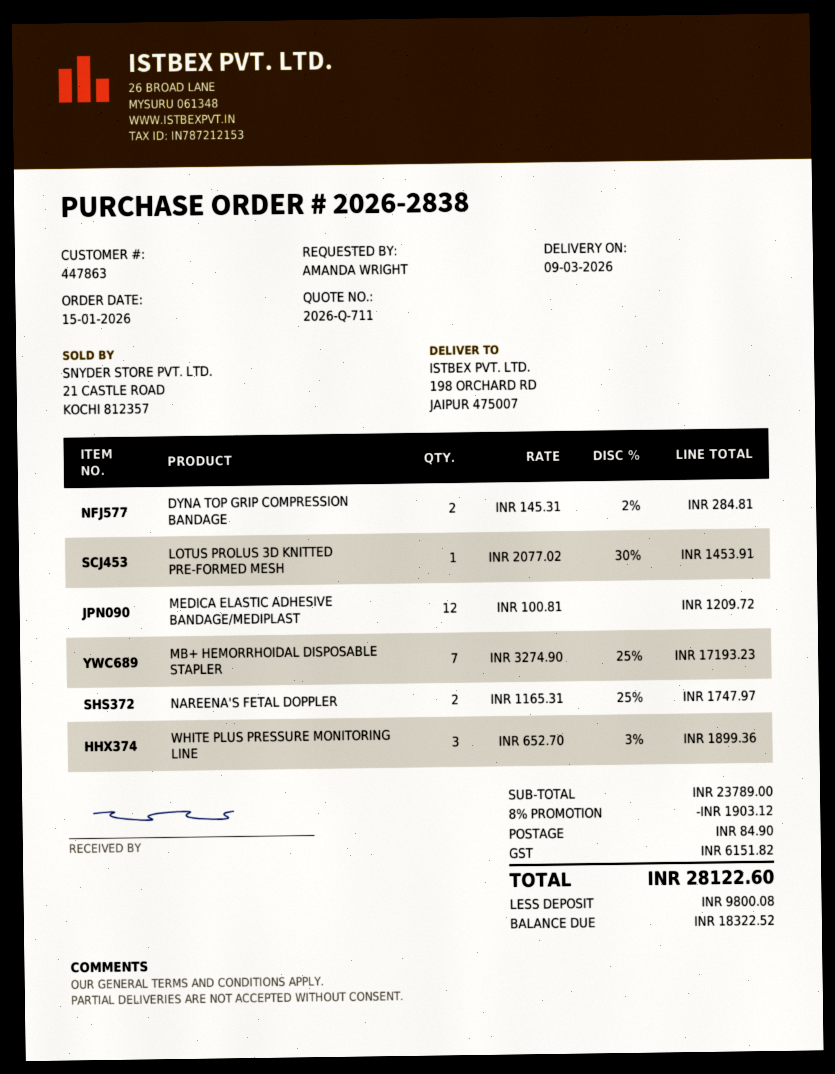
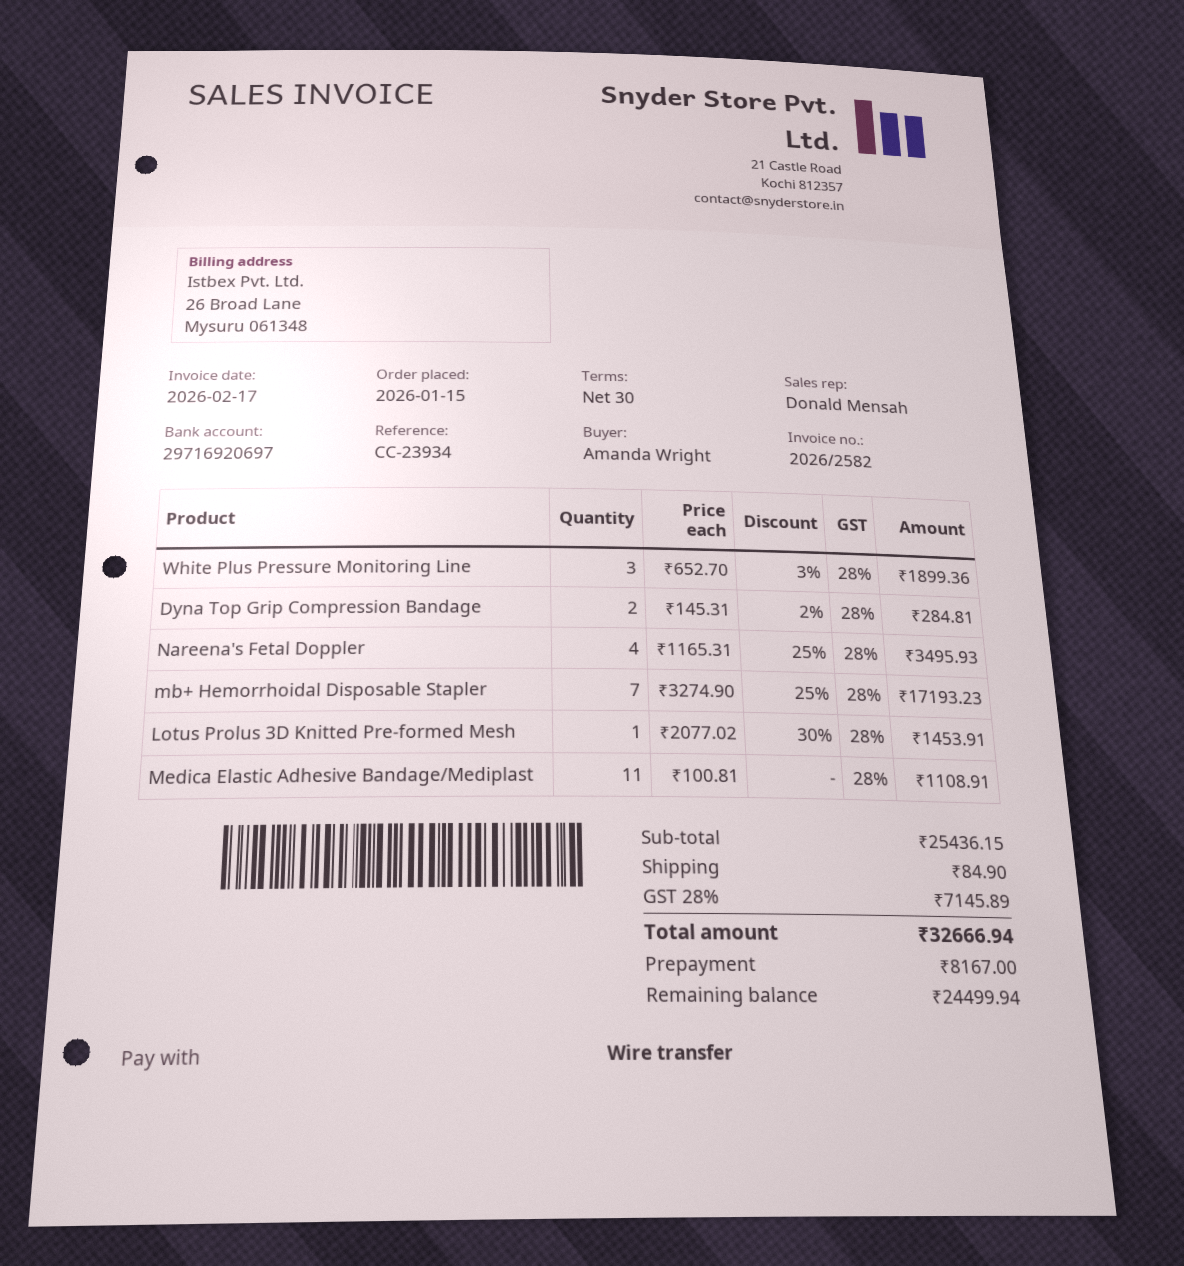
MEDICA ELASTIC ADHESIVE BANDAGE/MEDIPLAST: 12 x 100.81 = 1209.72 -> 11 x 100.81 = 1108.91
NAREENA'S FETAL DOPPLER: 2 x 1165.31 - 25% = 1747.97 -> 4 x 1165.31 - 25% = 3495.93
subtotal: 23789.00 -> 25436.15
discount: 8% = 1903.12 -> none
tax: 6151.82 -> 7145.89
total: 28122.60 -> 32666.94
deposit: 9800.08 -> 8167.00
balance: 18322.52 -> 24499.94

